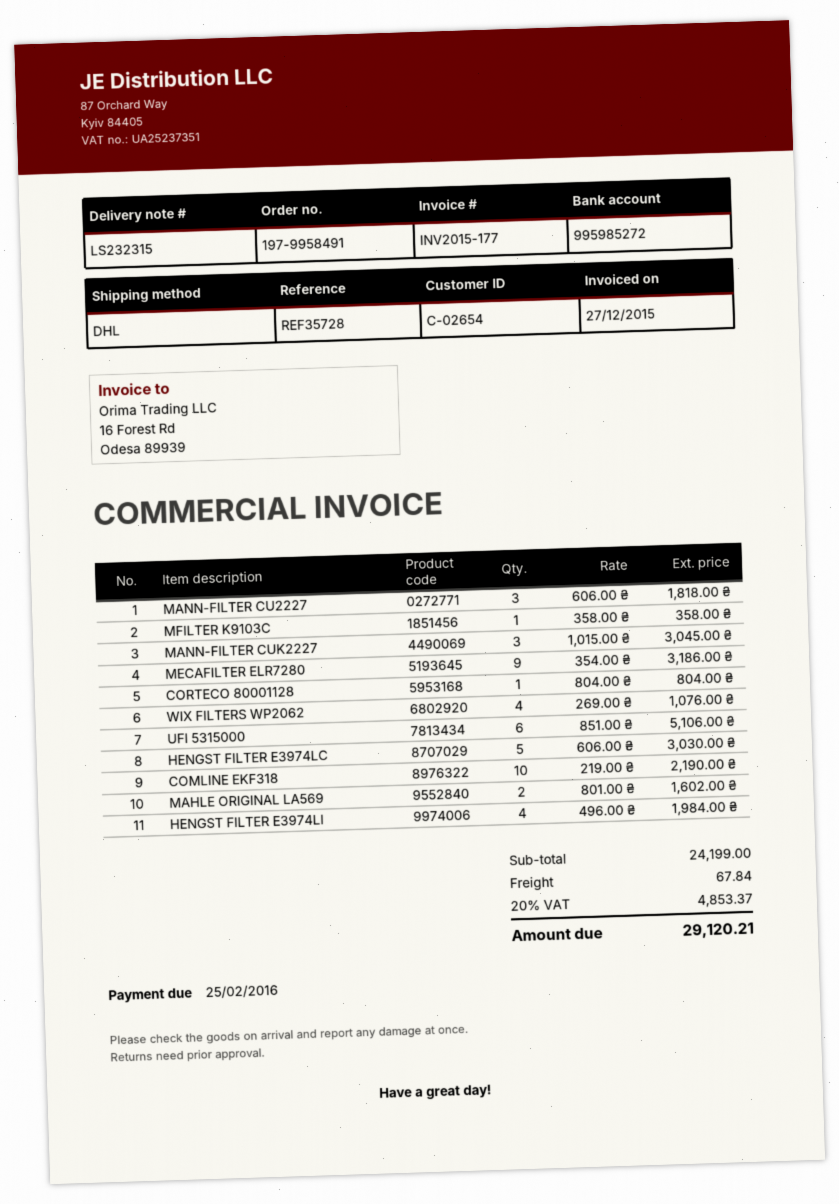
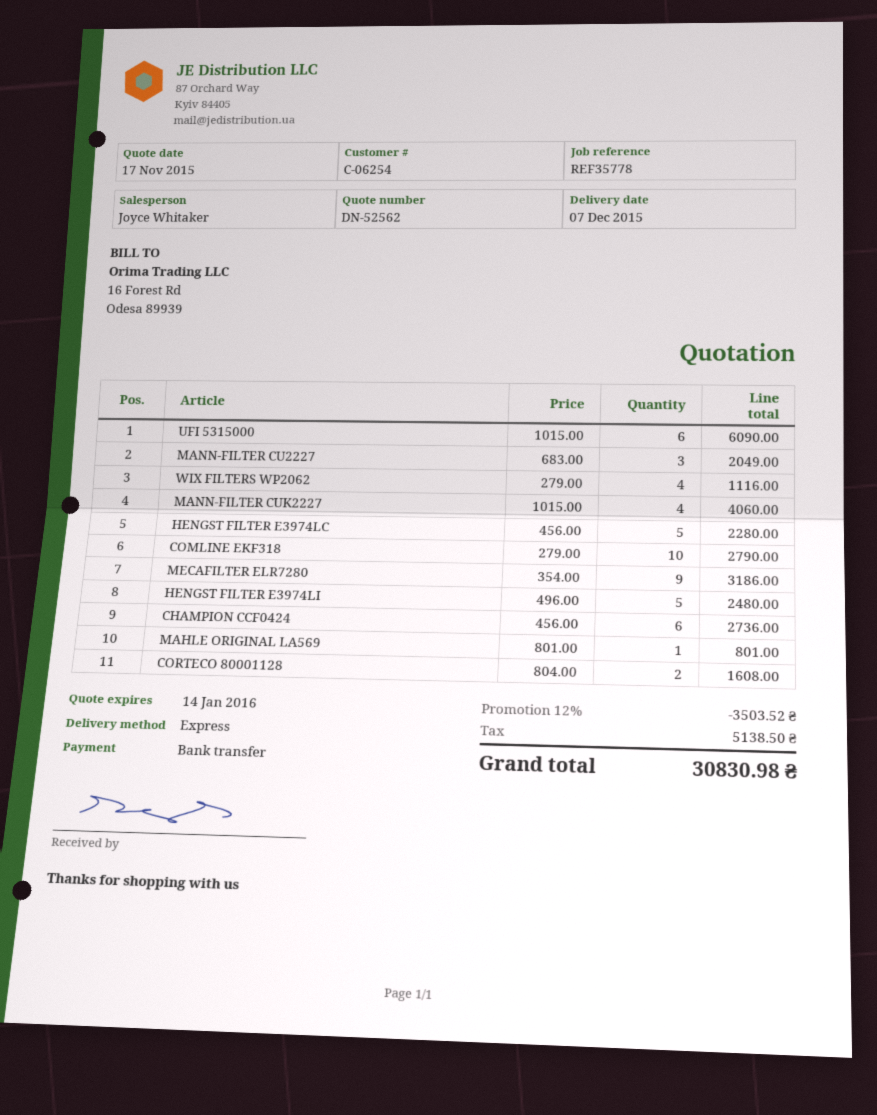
customer number: C-02654 -> C-06254
reference: REF35728 -> REF35778
shipping method: DHL -> express
MANN-FILTER CU2227: 3 x 606.00 = 1818.00 -> 3 x 683.00 = 2049.00
MFILTER K9103C: 1 x 358.00 = 358.00 -> none
MANN-FILTER CUK2227: 3 x 1015.00 = 3045.00 -> 4 x 1015.00 = 4060.00
CORTECO 80001128: 1 x 804.00 = 804.00 -> 2 x 804.00 = 1608.00
WIX FILTERS WP2062: 4 x 269.00 = 1076.00 -> 4 x 279.00 = 1116.00
UFI 5315000: 6 x 851.00 = 5106.00 -> 6 x 1015.00 = 6090.00
HENGST FILTER E3974LC: 5 x 606.00 = 3030.00 -> 5 x 456.00 = 2280.00
COMLINE EKF318: 10 x 219.00 = 2190.00 -> 10 x 279.00 = 2790.00
MAHLE ORIGINAL LA569: 2 x 801.00 = 1602.00 -> 1 x 801.00 = 801.00
HENGST FILTER E3974LI: 4 x 496.00 = 1984.00 -> 5 x 496.00 = 2480.00
CHAMPION CCF0424: none -> 6 x 456.00 = 2736.00
discount: none -> 12% = 3503.52
shipping: 67.84 -> none
tax: 4853.37 -> 5138.50
total: 29120.21 -> 30830.98

